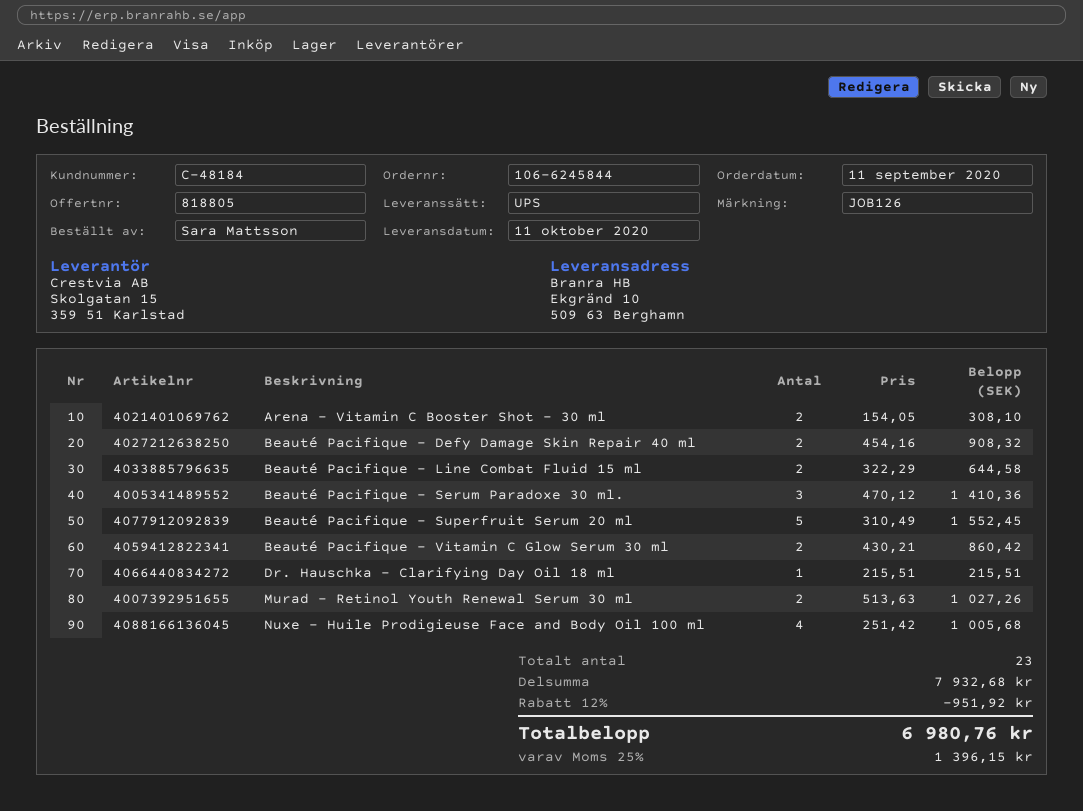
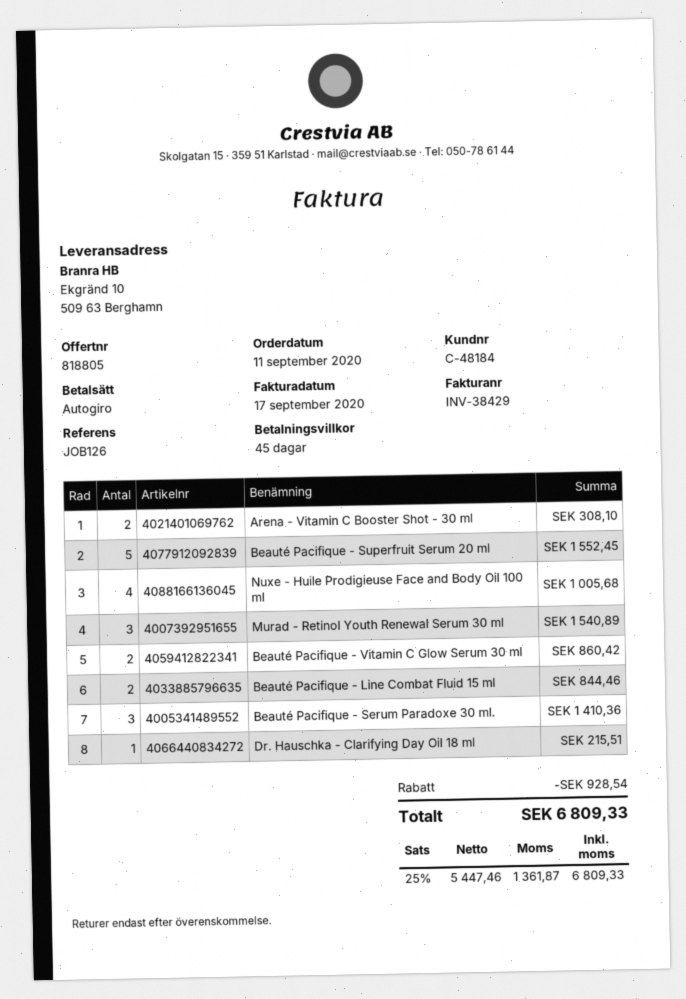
Beauté Pacifique - Defy Damage Skin Repair 40 ml: 2 for 908.32 -> none
Beauté Pacifique - Line Combat Fluid 15 ml: 2 for 644.58 -> 2 for 844.46
Murad - Retinol Youth Renewal Serum 30 ml: 2 for 1027.26 -> 3 for 1540.89
discount: 951.92 -> 928.54
tax: 25% = 1396.15 -> 25% = 1361.87
total: 6980.76 -> 6809.33

